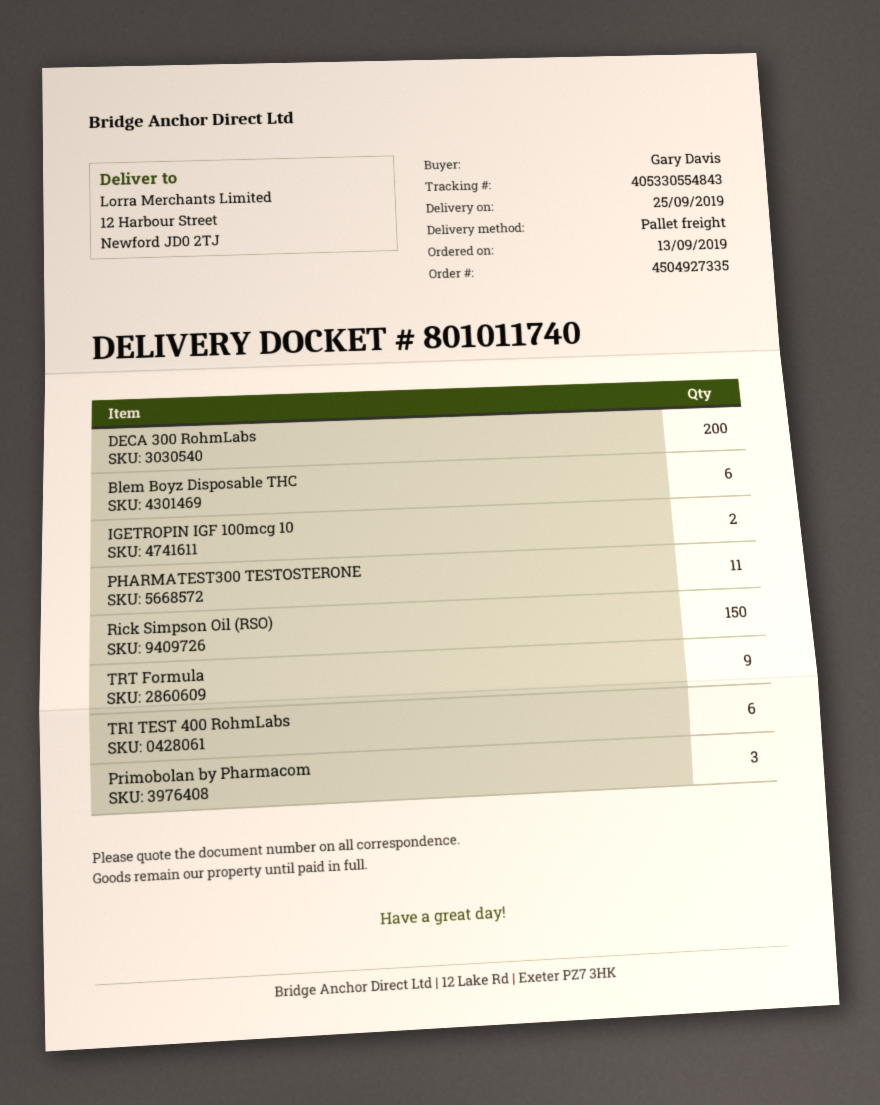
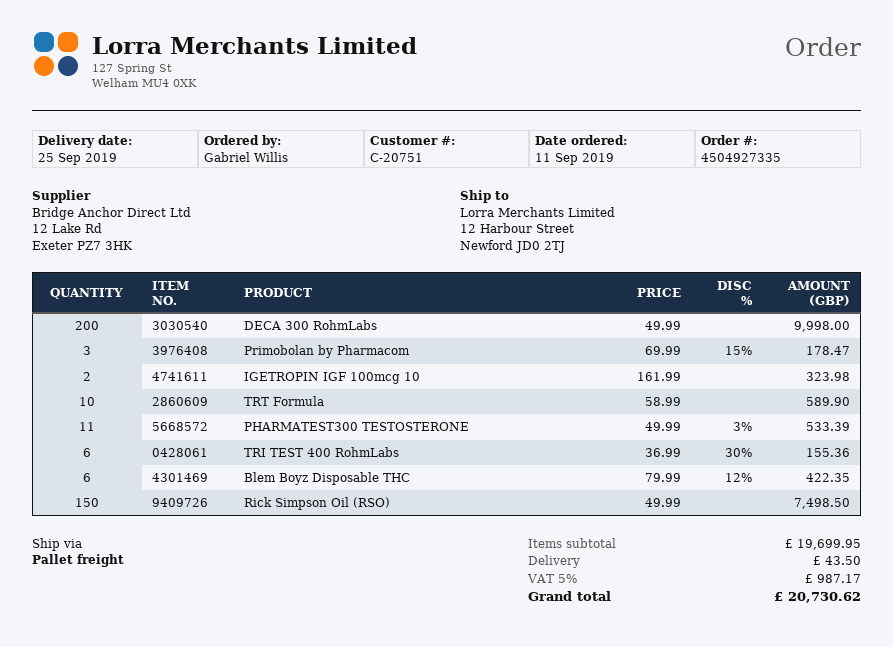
order date: 2019-09-13 -> 2019-09-11
ordered by: Gary Davis -> Gabriel Willis
TRT Formula: 9 -> 10

